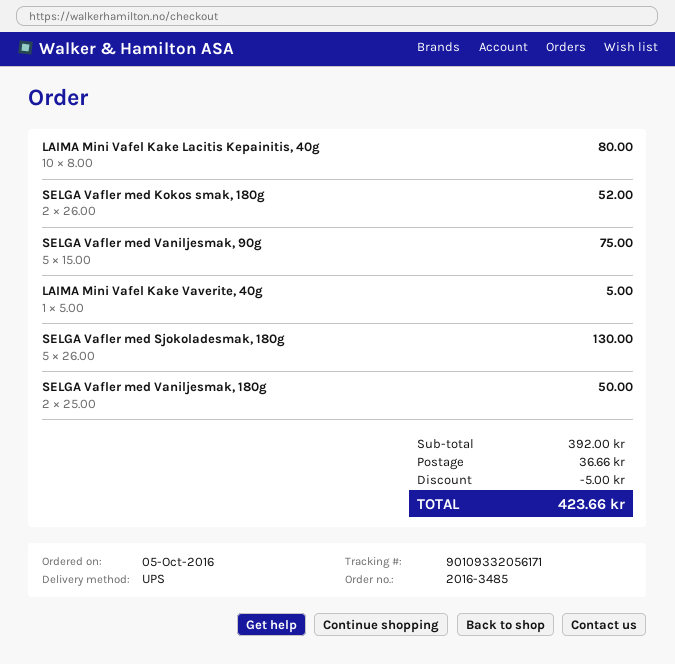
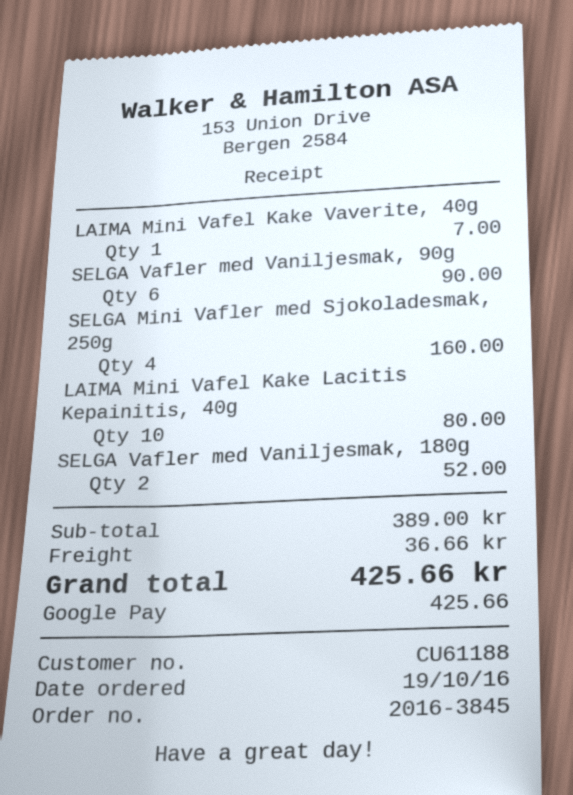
order number: 2016-3485 -> 2016-3845
order date: 2016-10-05 -> 2016-10-19
SELGA Vafler med Kokos smak, 180g: 2 for 52.00 -> none
SELGA Vafler med Vaniljesmak, 90g: 5 for 75.00 -> 6 for 90.00
LAIMA Mini Vafel Kake Vaverite, 40g: 1 for 5.00 -> 1 for 7.00
SELGA Vafler med Sjokoladesmak, 180g: 5 for 130.00 -> none
SELGA Vafler med Vaniljesmak, 180g: 2 for 50.00 -> 2 for 52.00
SELGA Mini Vafler med Sjokoladesmak, 250g: none -> 4 for 160.00
subtotal: 392.00 -> 389.00
discount: 5.00 -> none
total: 423.66 -> 425.66

